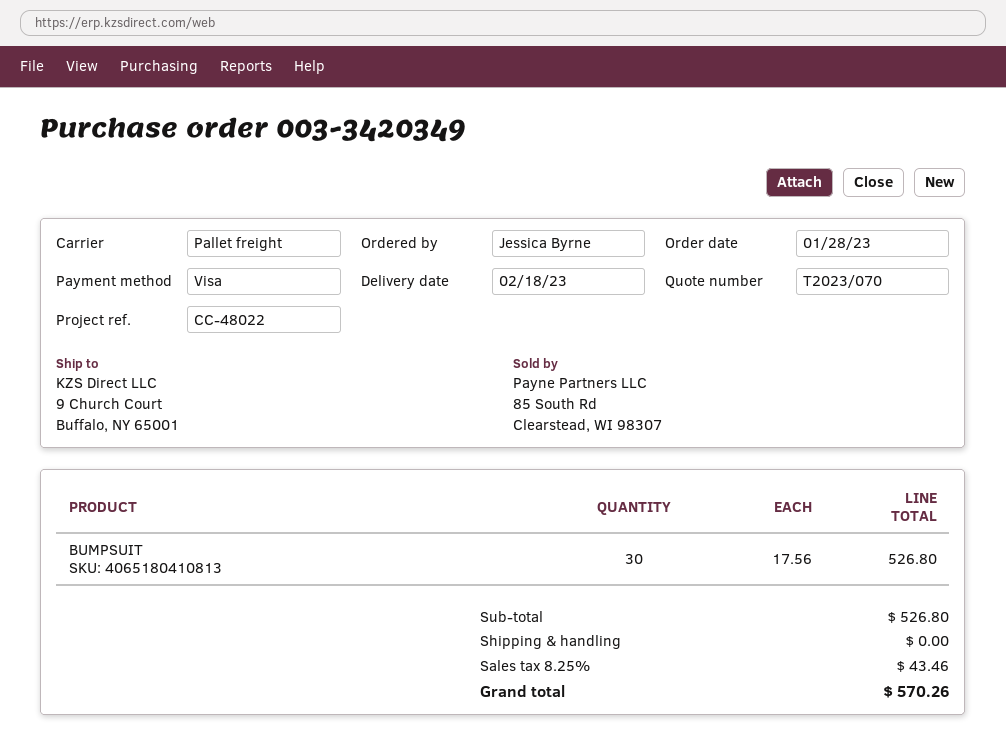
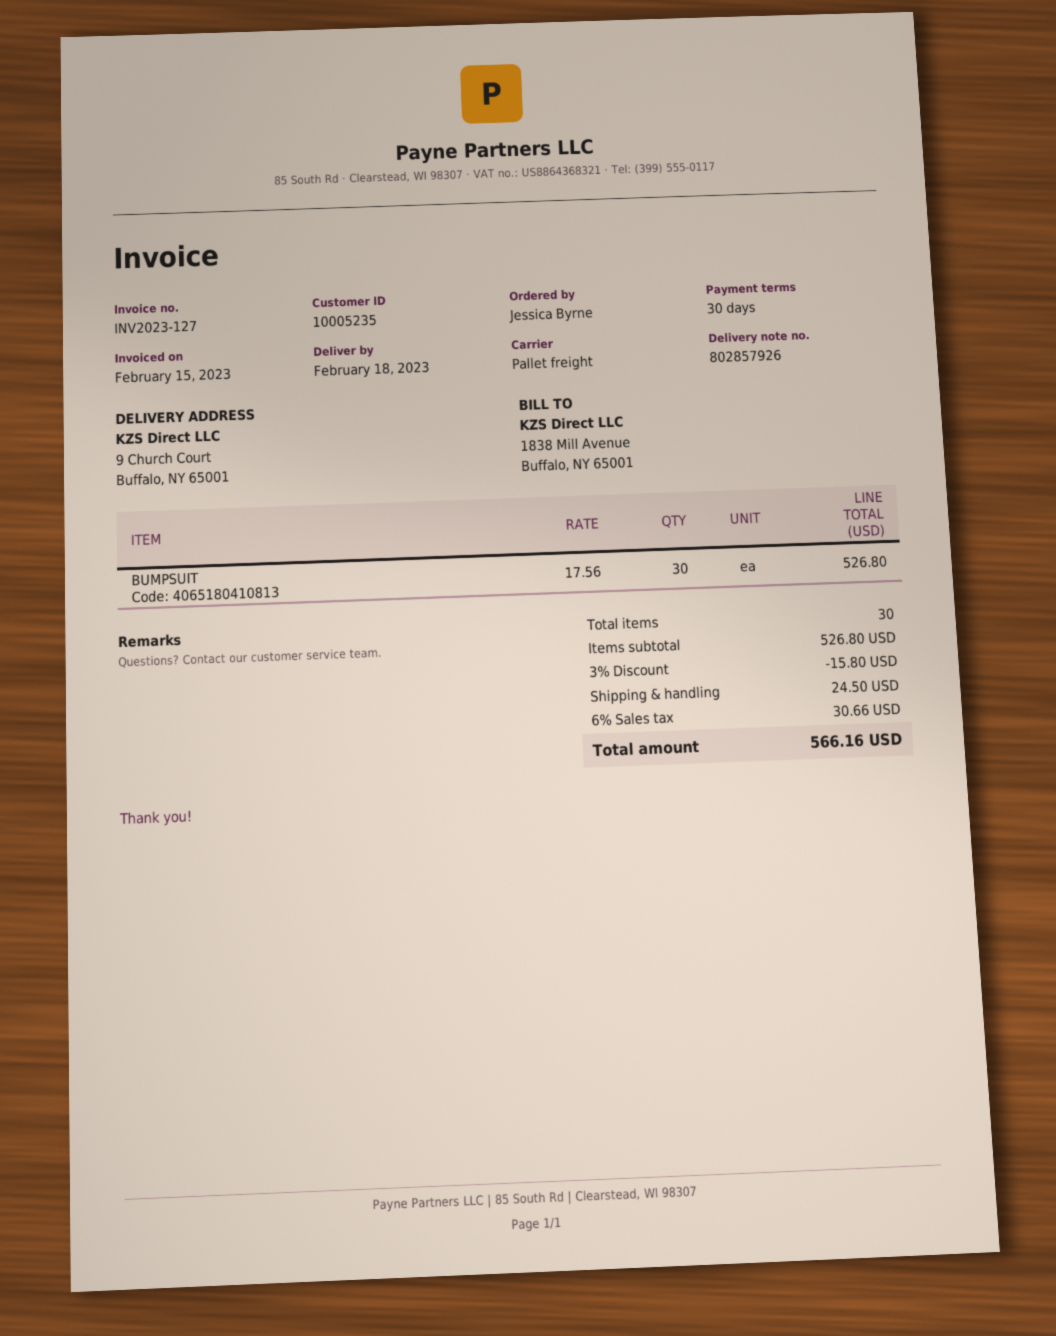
discount: none -> 3% = 15.80
shipping: 0.00 -> 24.50
tax: 8.25% = 43.46 -> 6% = 30.66
total: 570.26 -> 566.16

